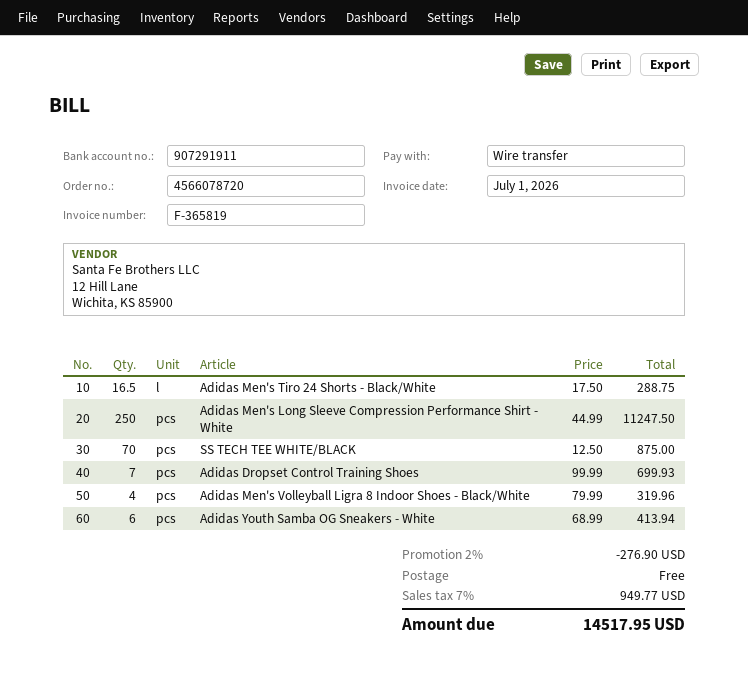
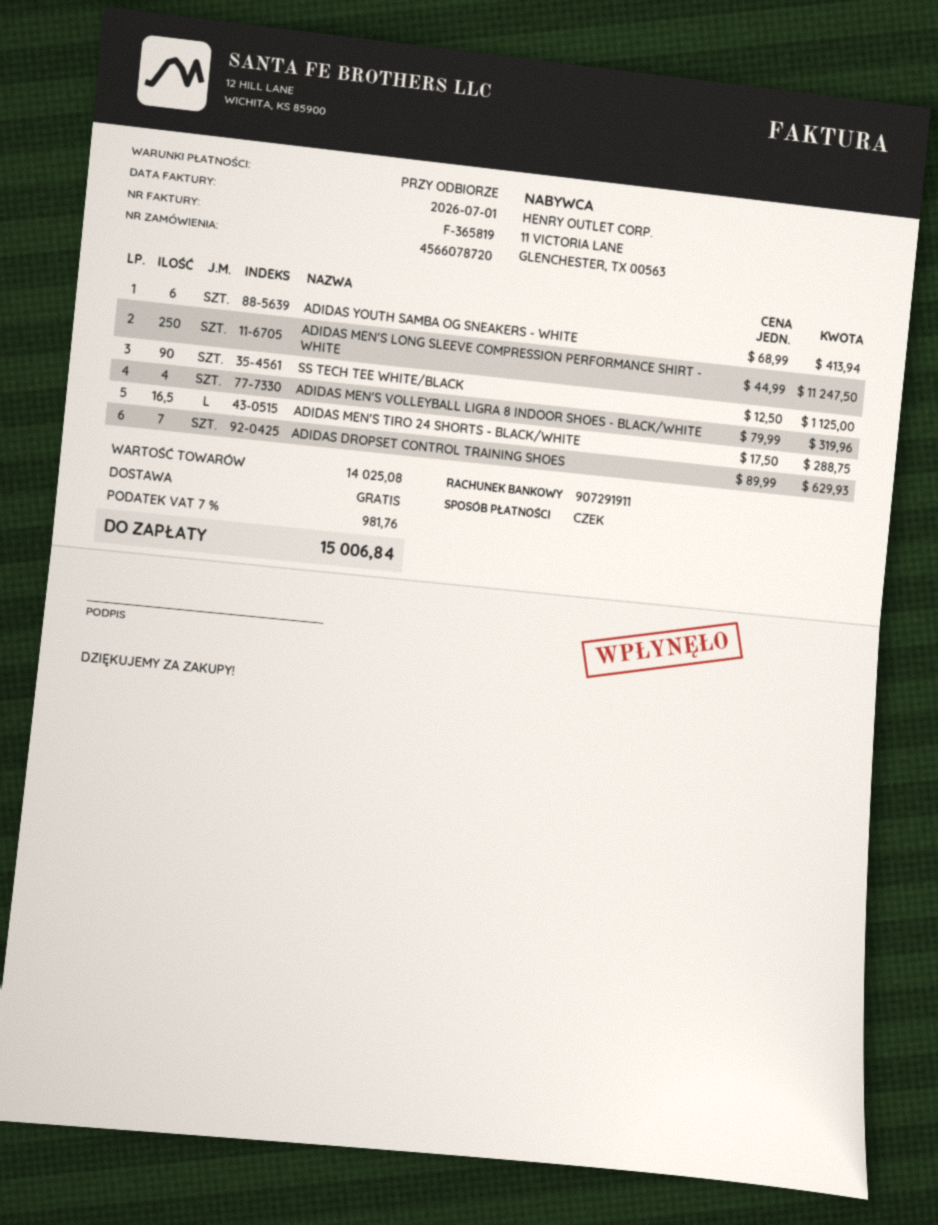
payment method: bank transfer -> cheque
SS TECH TEE WHITE/BLACK: 70 x 12.50 = 875.00 -> 90 x 12.50 = 1125.00
Adidas Dropset Control Training Shoes: 7 x 99.99 = 699.93 -> 7 x 89.99 = 629.93
discount: 2% = 276.90 -> none
tax: 7% = 949.77 -> 7% = 981.76
total: 14517.95 -> 15006.84

